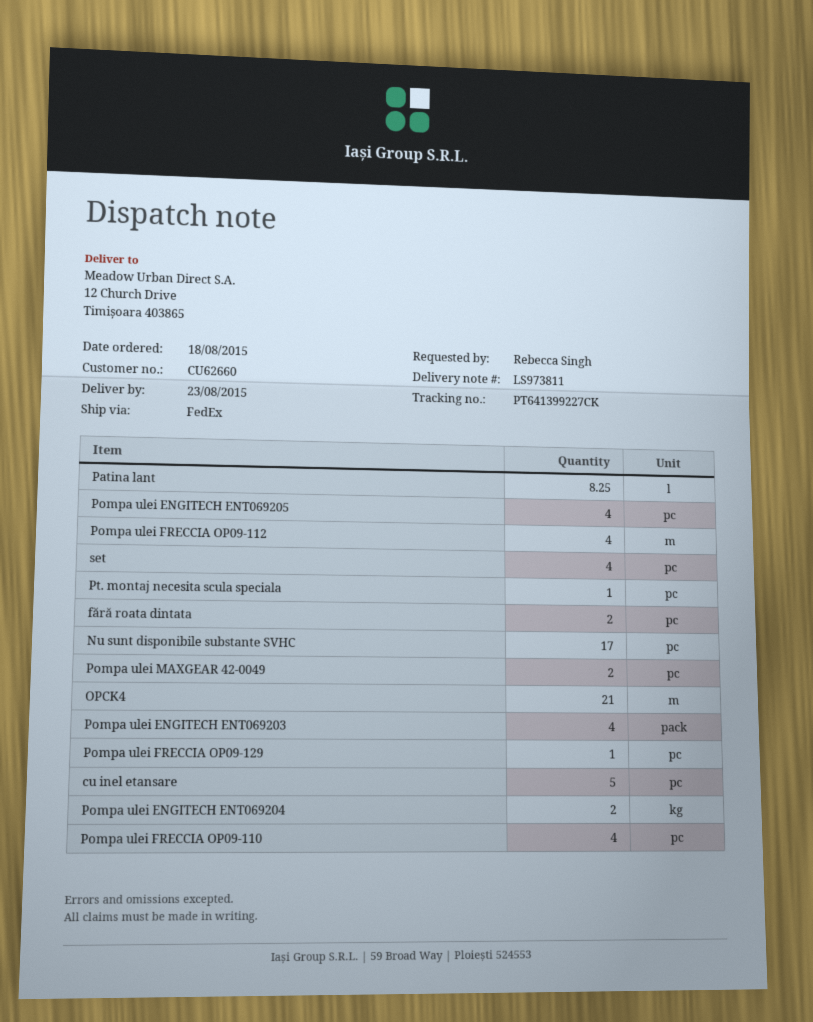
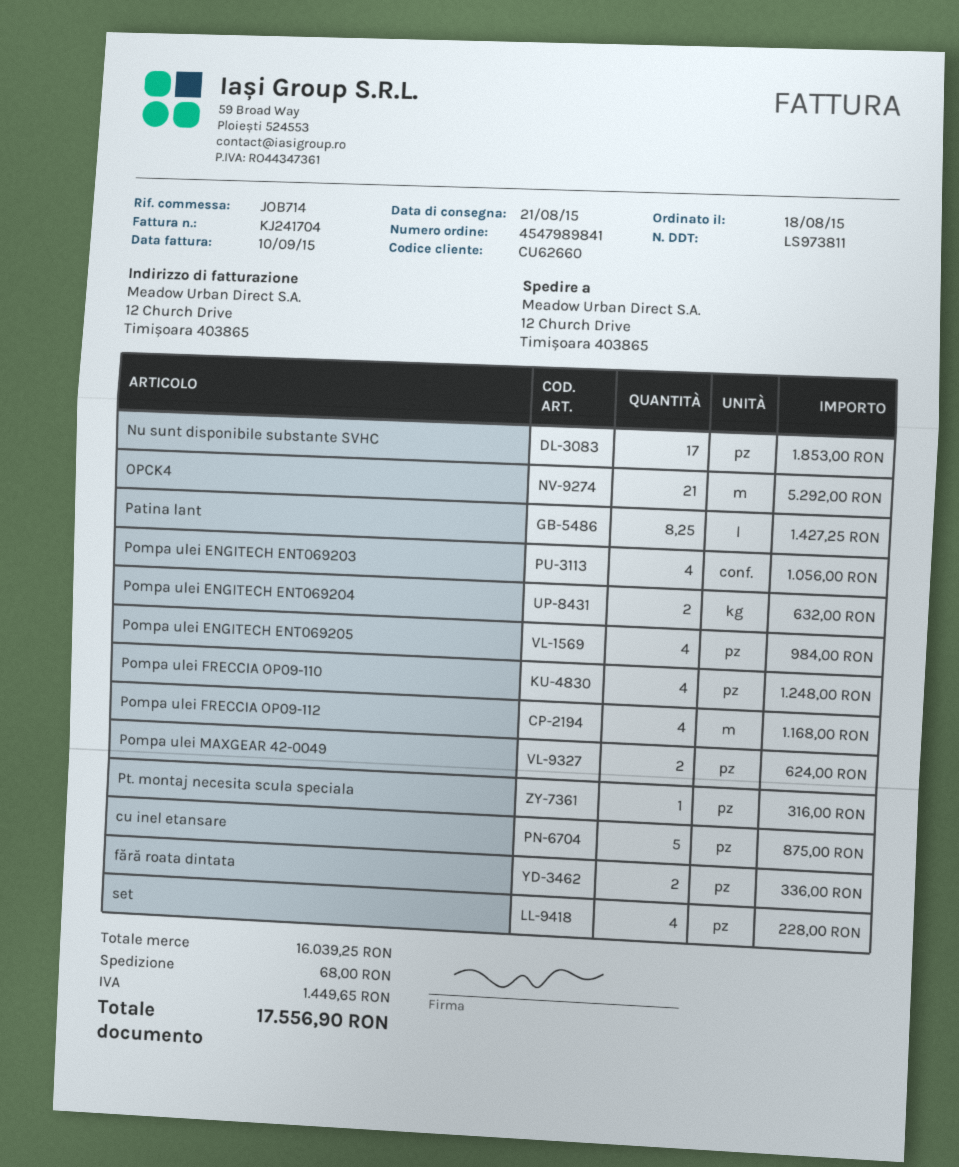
delivery date: 2015-08-23 -> 2015-08-21
Pompa ulei FRECCIA OP09-129: 1 -> none

